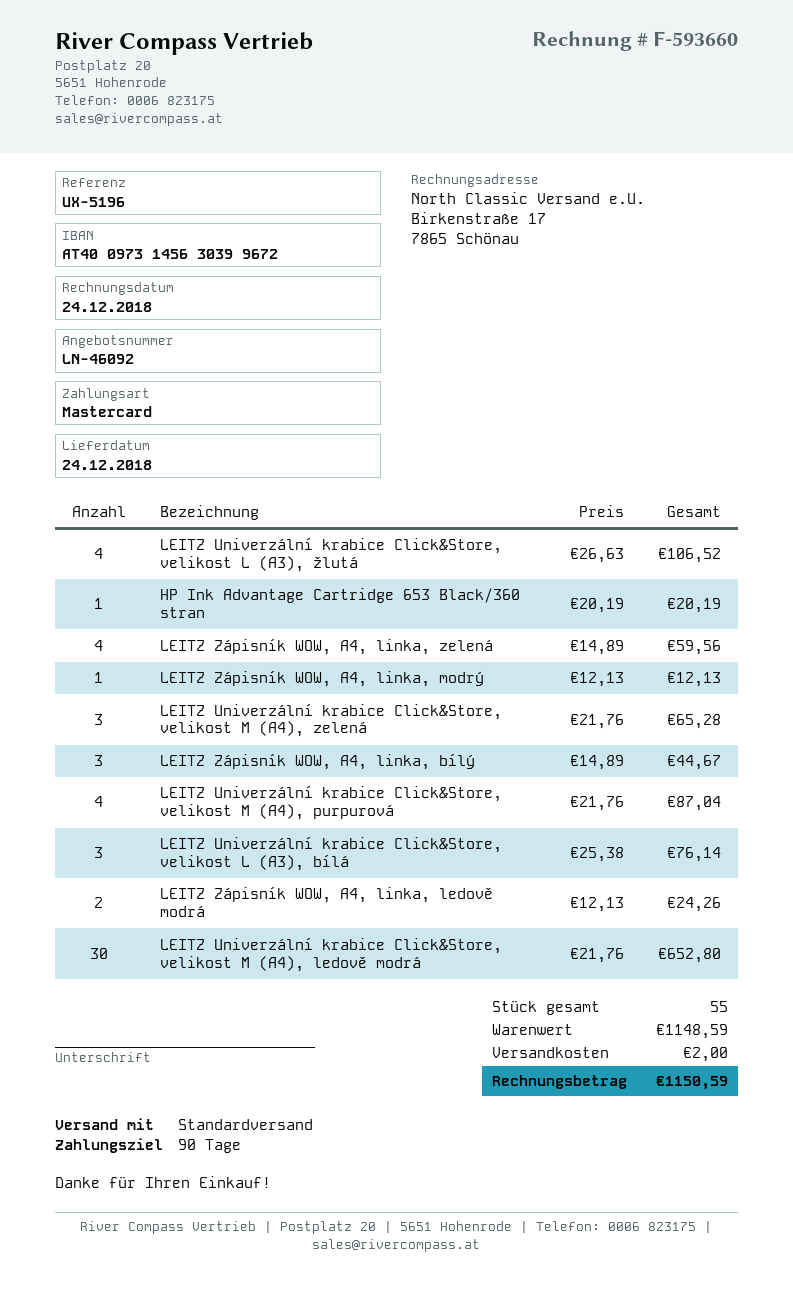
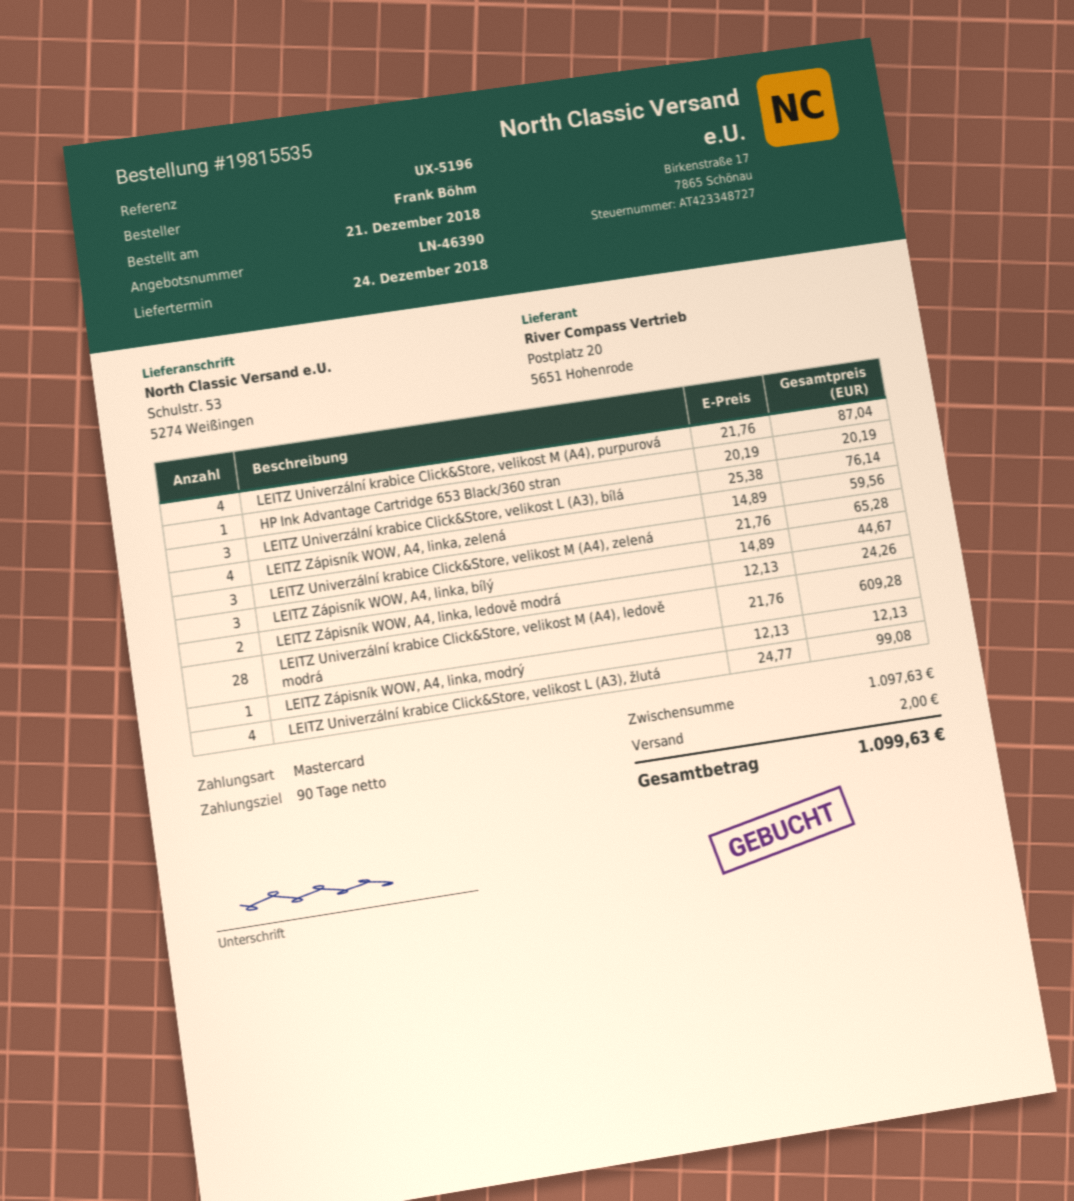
quote number: LN-46092 -> LN-46390
LEITZ Univerzální krabice Click&Store, velikost L (A3), žlutá: 4 x 26.63 = 106.52 -> 4 x 24.77 = 99.08
LEITZ Univerzální krabice Click&Store, velikost M (A4), ledově modrá: 30 x 21.76 = 652.80 -> 28 x 21.76 = 609.28
subtotal: 1148.59 -> 1097.63
total: 1150.59 -> 1099.63

